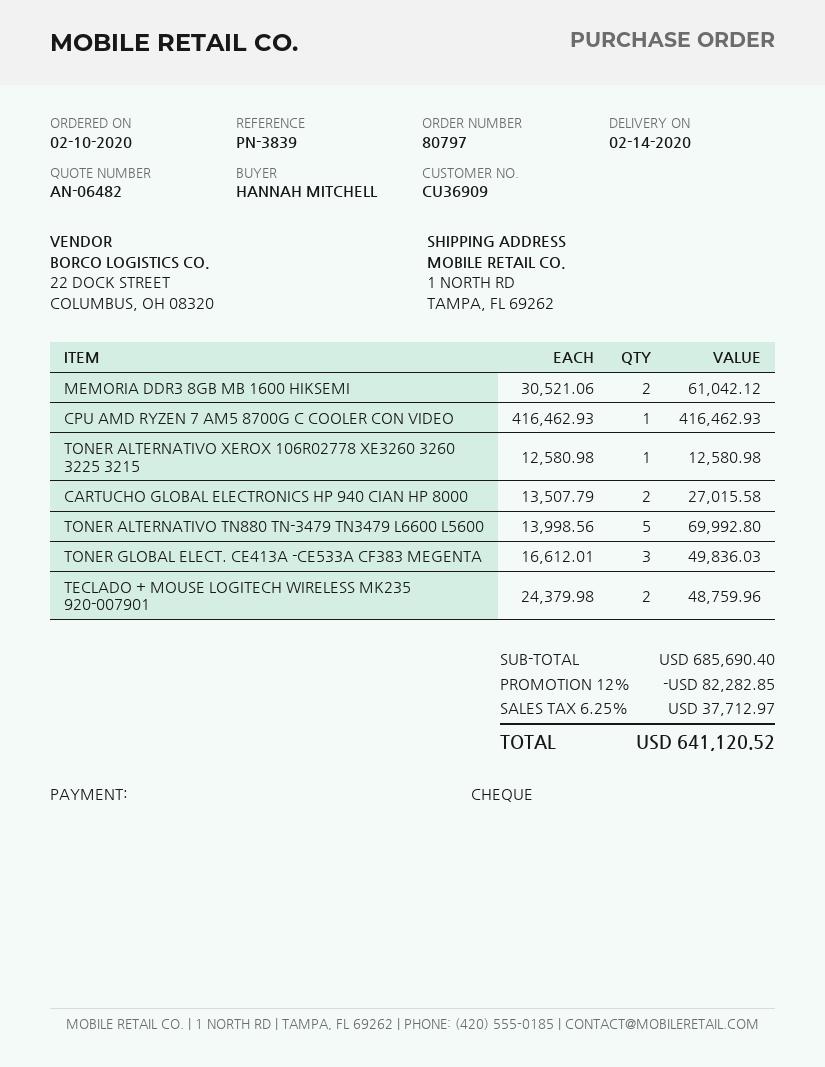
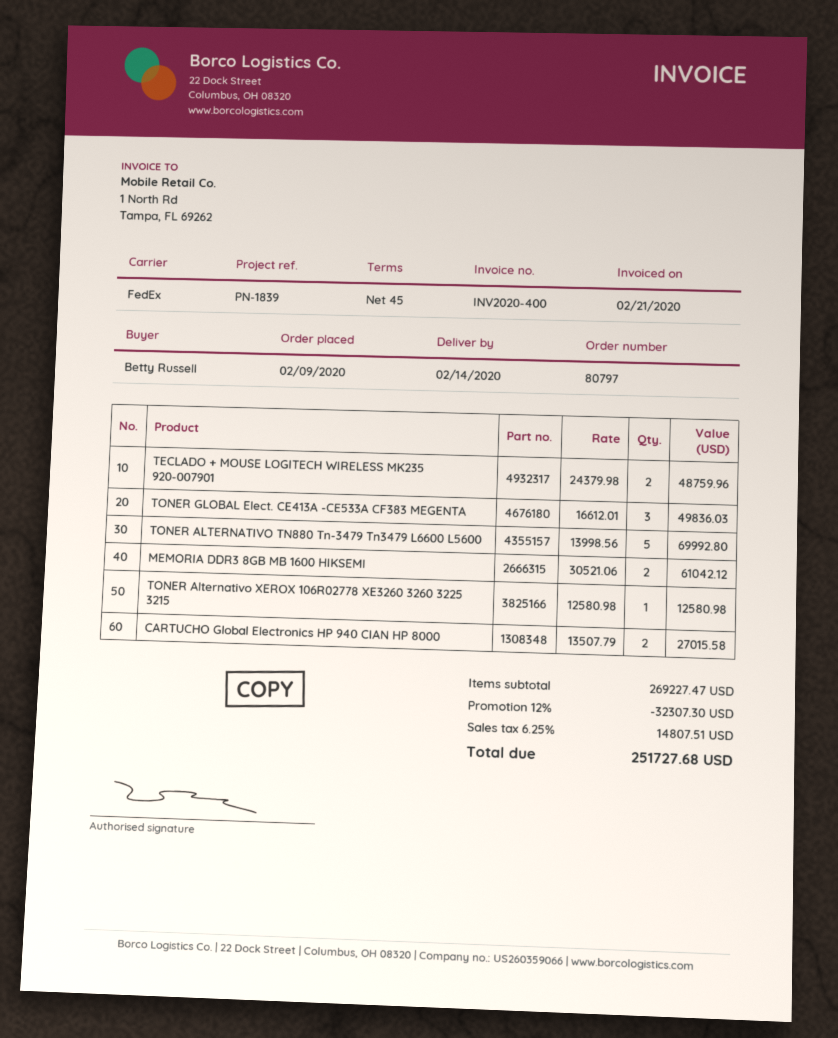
order date: 2020-02-10 -> 2020-02-09
reference: PN-3839 -> PN-1839
ordered by: HANNAH MITCHELL -> Betty Russell
CPU AMD RYZEN 7 AM5 8700G C COOLER CON VIDEO: 1 x 416462.93 = 416462.93 -> none
subtotal: 685690.40 -> 269227.47
discount: 12% = 82282.85 -> 12% = 32307.30
tax: 6.25% = 37712.97 -> 6.25% = 14807.51
total: 641120.52 -> 251727.68

